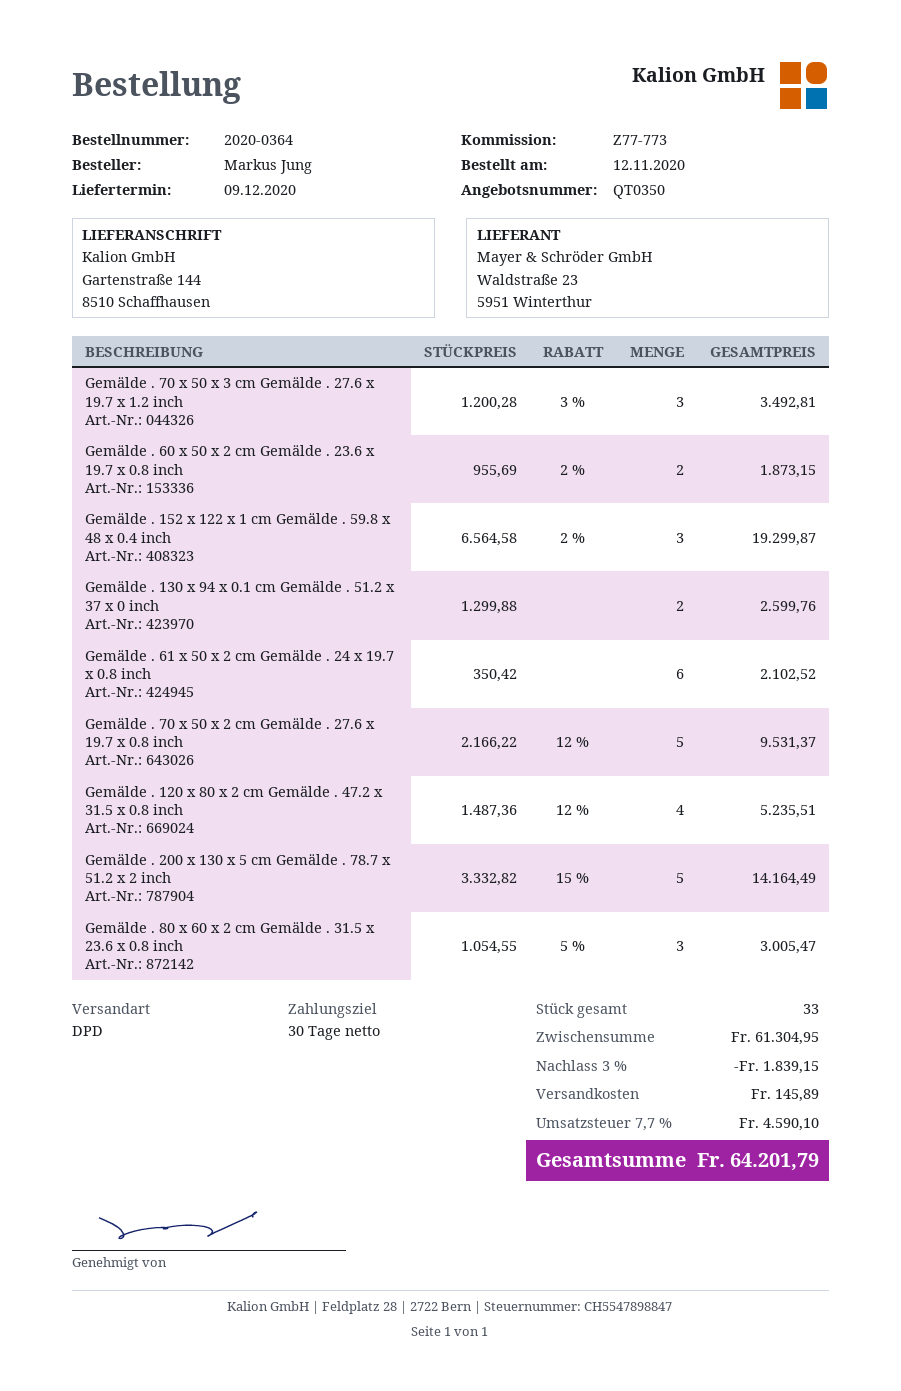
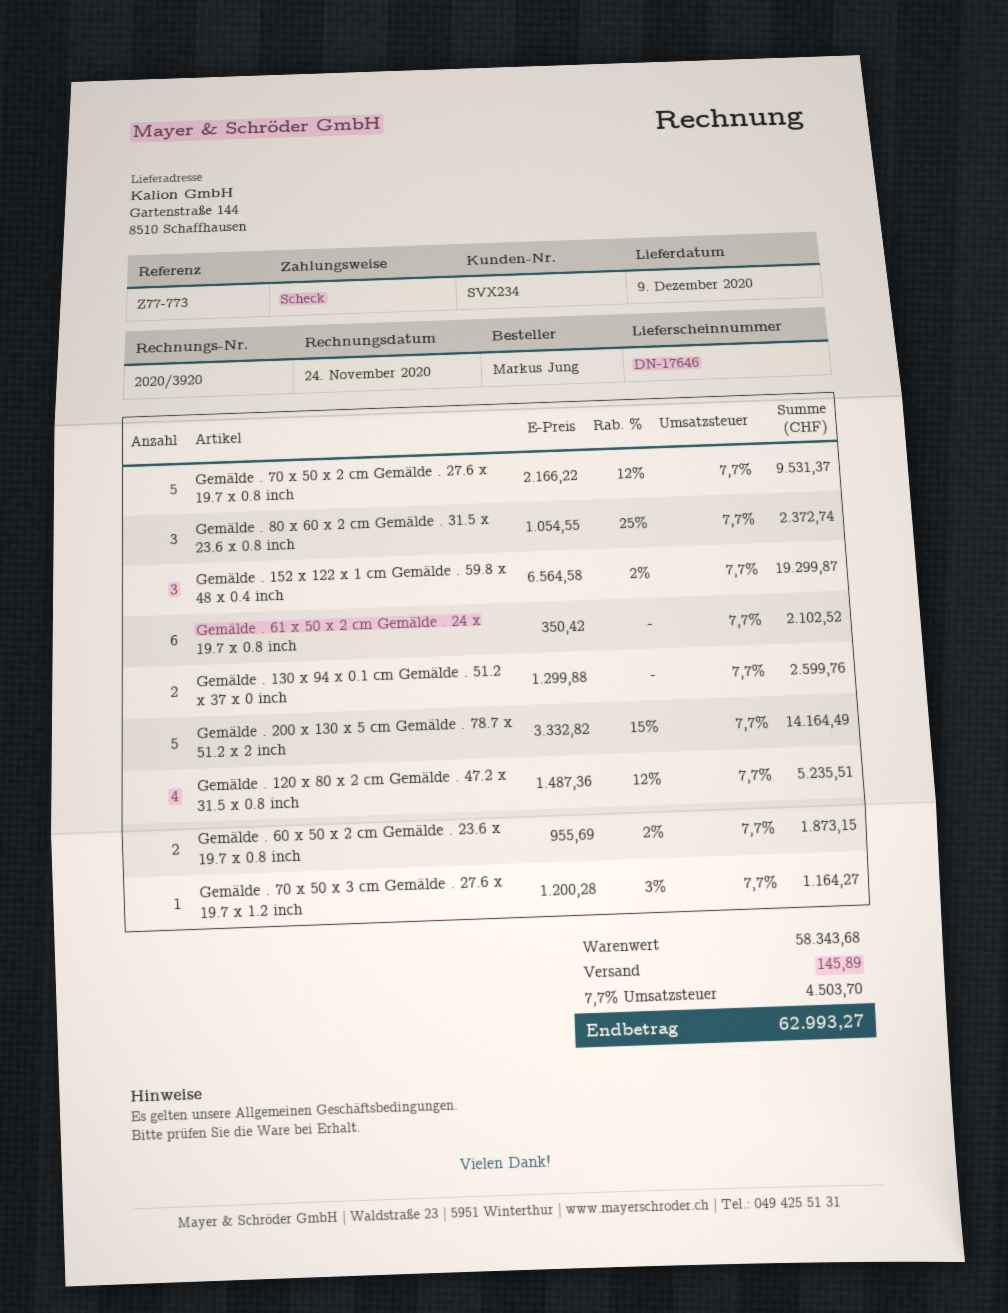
Gemälde . 70 x 50 x 3 cm Gemälde . 27.6 x 19.7 x 1.2 inch: 3 x 1200.28 - 3% = 3492.81 -> 1 x 1200.28 - 3% = 1164.27
Gemälde . 80 x 60 x 2 cm Gemälde . 31.5 x 23.6 x 0.8 inch: 3 x 1054.55 - 5% = 3005.47 -> 3 x 1054.55 - 25% = 2372.74
subtotal: 61304.95 -> 58343.68
discount: 3% = 1839.15 -> none
tax: 7.7% = 4590.10 -> 7.7% = 4503.70
total: 64201.79 -> 62993.27

